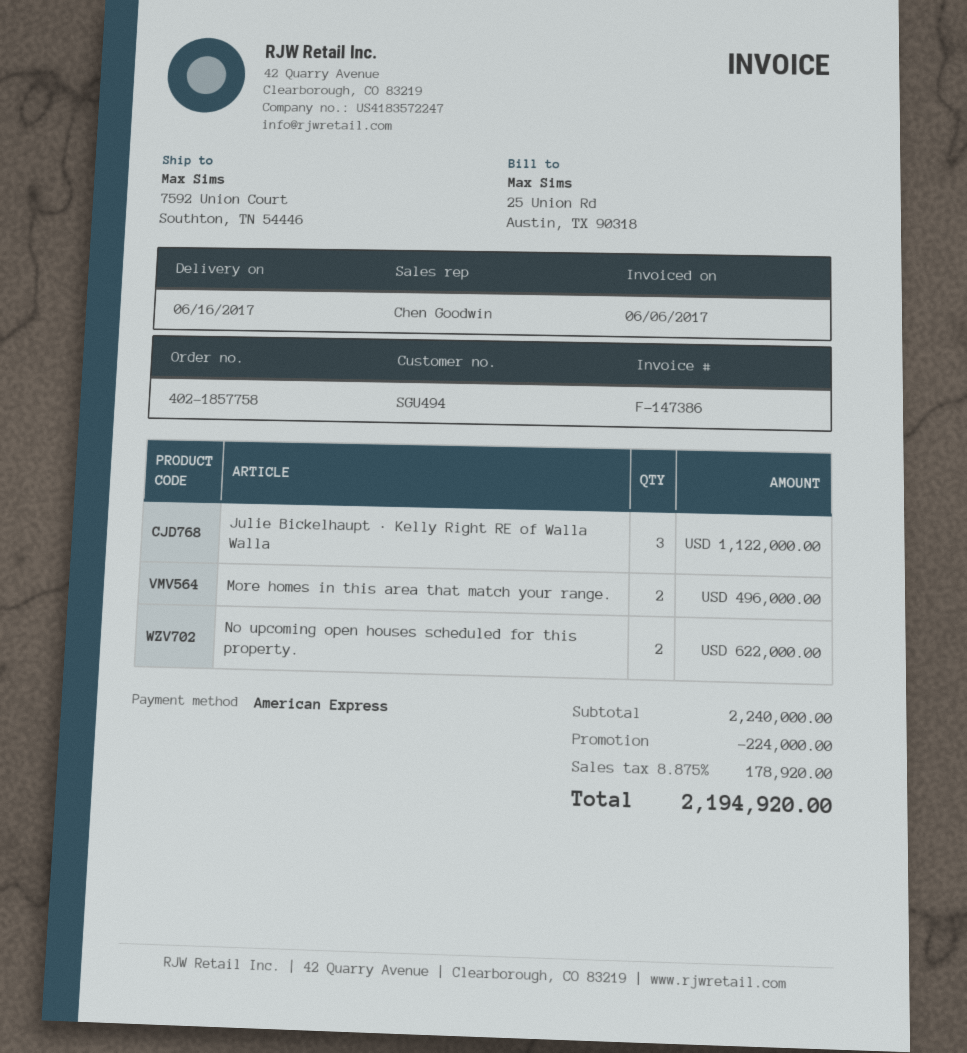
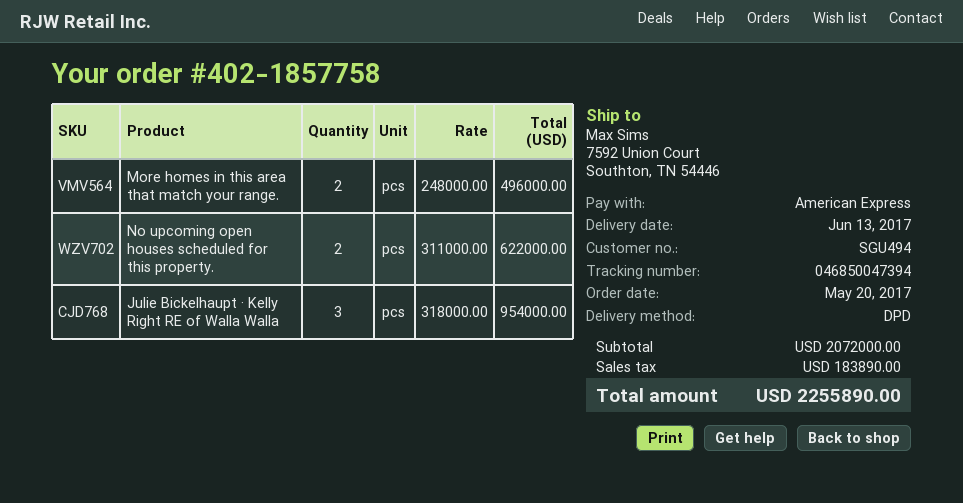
delivery date: 2017-06-16 -> 2017-06-13
Julie Bickelhaupt · Kelly Right RE of Walla Walla: 3 for 1122000.00 -> 3 for 954000.00
subtotal: 2240000.00 -> 2072000.00
discount: 224000.00 -> none
tax: 178920.00 -> 183890.00
total: 2194920.00 -> 2255890.00

